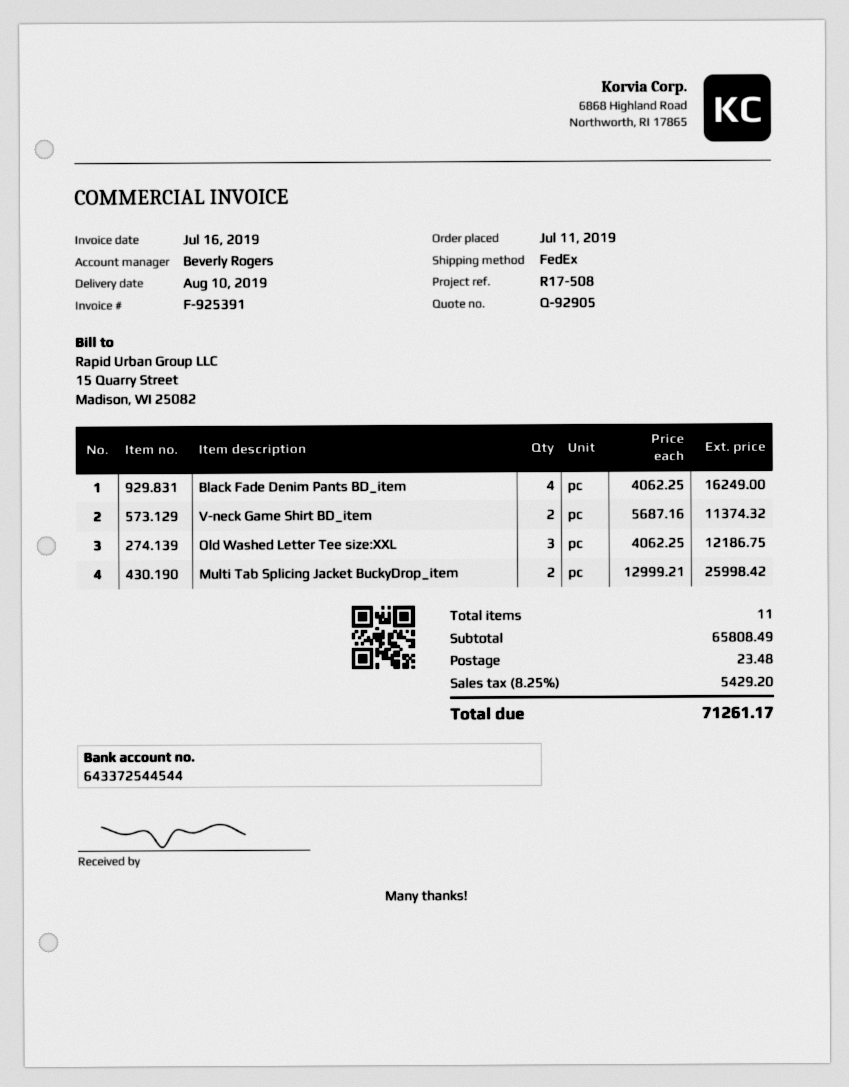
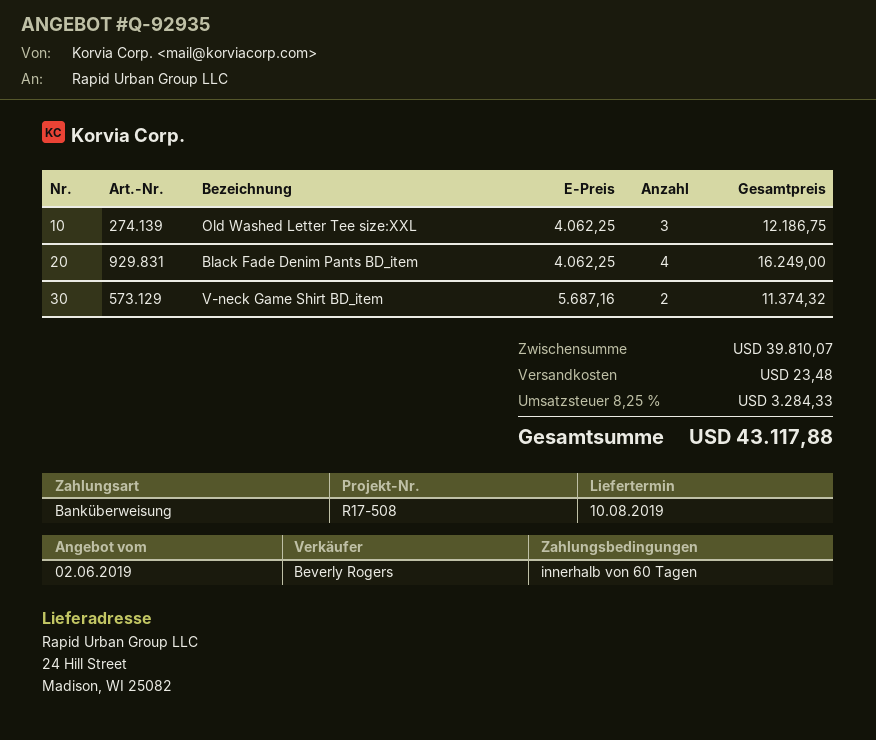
quote number: Q-92905 -> Q-92935
Multi Tab Splicing Jacket BuckyDrop_item: 2 x 12999.21 = 25998.42 -> none
subtotal: 65808.49 -> 39810.07
tax: 8.25% = 5429.20 -> 8.25% = 3284.33
total: 71261.17 -> 43117.88

